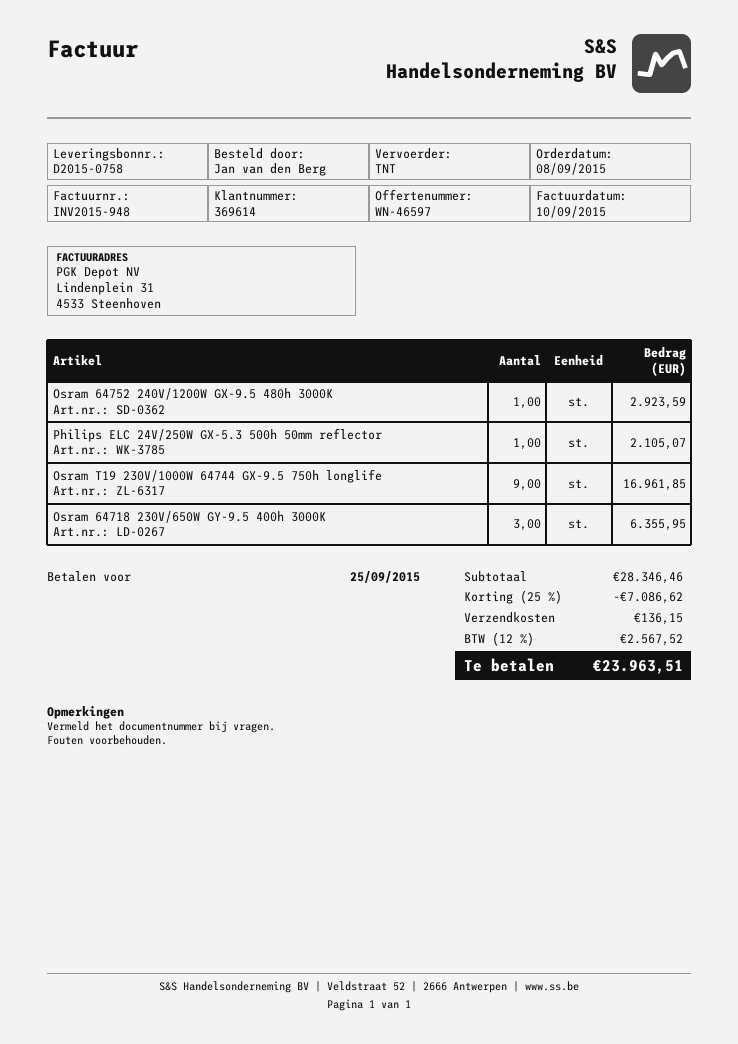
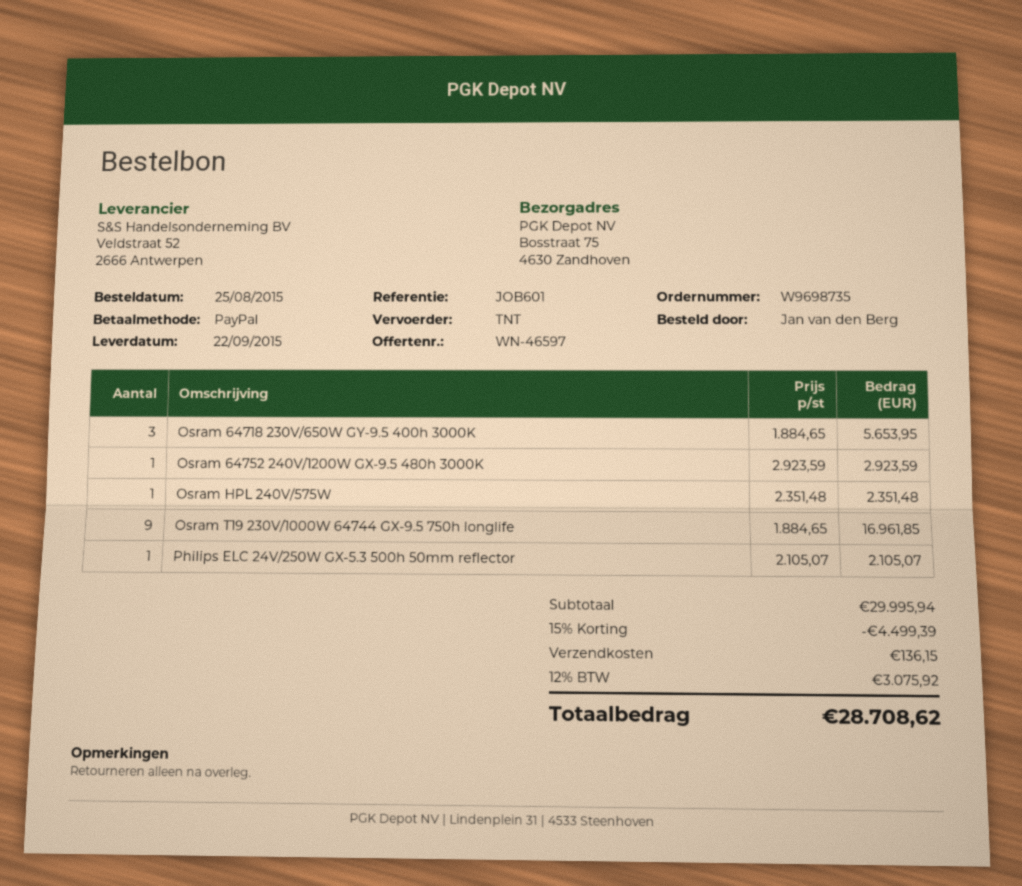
order date: 2015-09-08 -> 2015-08-25
Osram 64718 230V/650W GY-9.5 400h 3000K: 3 for 6355.95 -> 3 for 5653.95
Osram HPL 240V/575W: none -> 1 for 2351.48
subtotal: 28346.46 -> 29995.94
discount: 25% = 7086.62 -> 15% = 4499.39
tax: 12% = 2567.52 -> 12% = 3075.92
total: 23963.51 -> 28708.62

